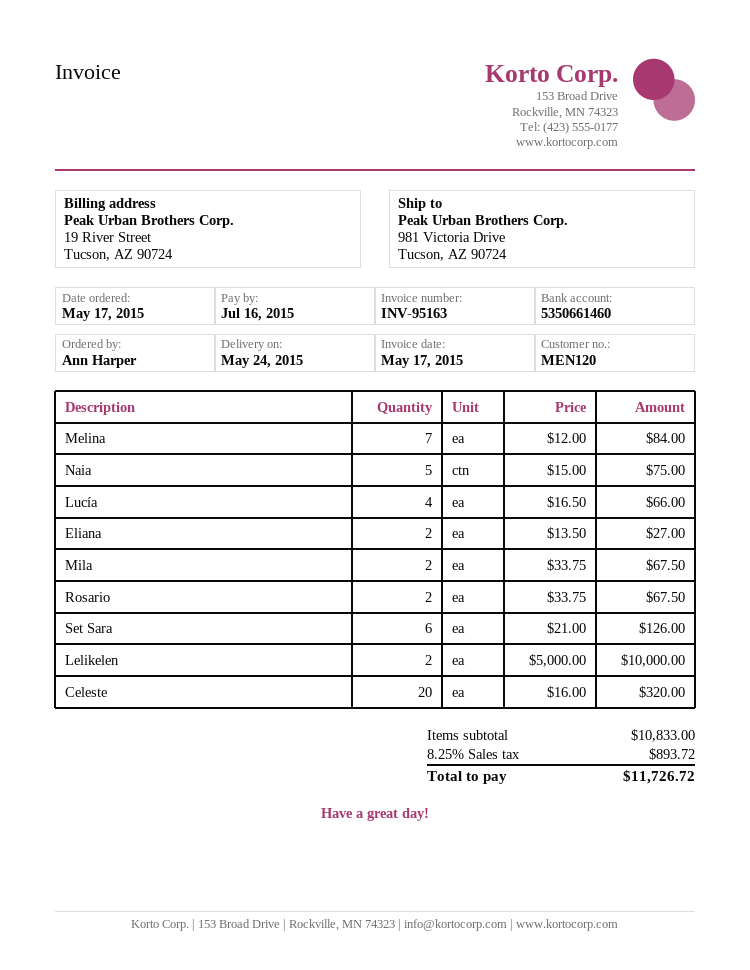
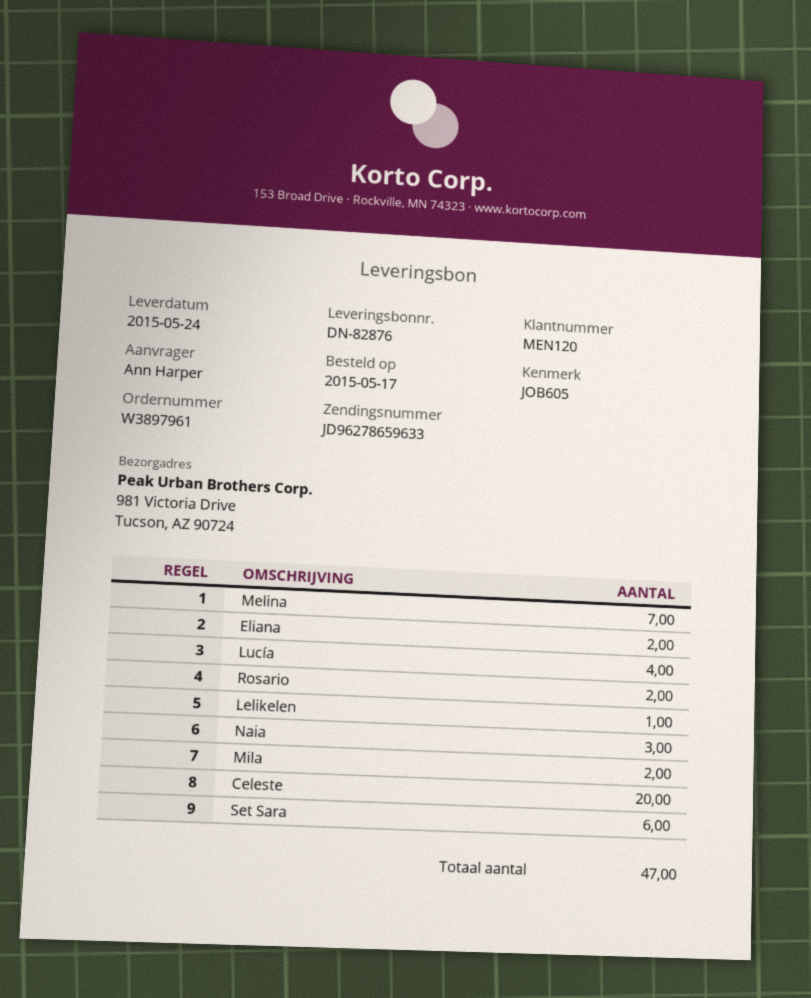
Naia: 5 -> 3
Lelikelen: 2 -> 1

